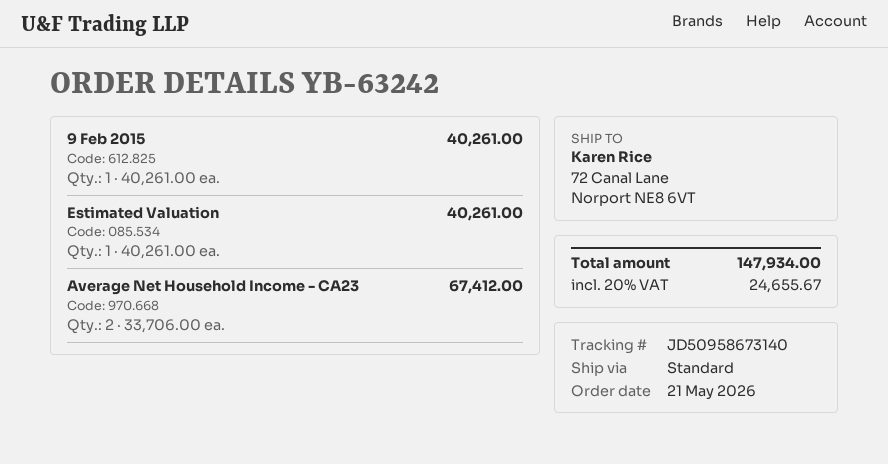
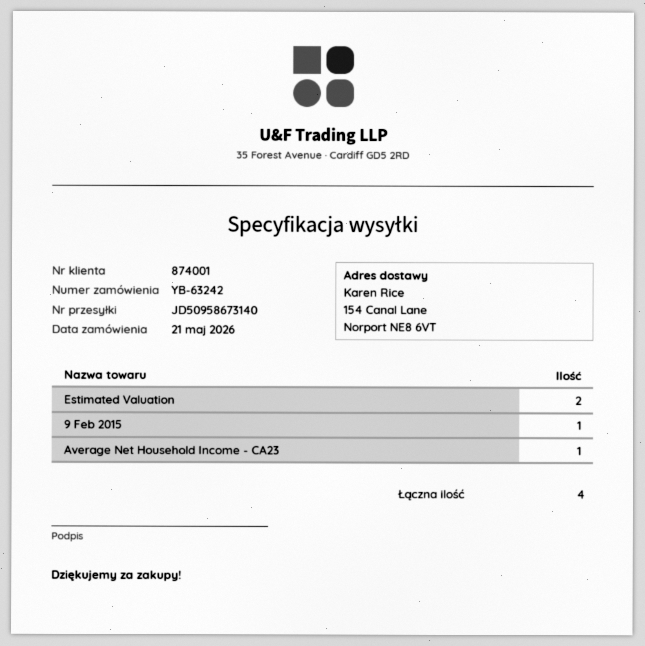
ship to: 72 Canal Lane, Norport NE8 6VT -> 154 Canal Lane, Norport NE8 6VT
Estimated Valuation: 1 -> 2
Average Net Household Income - CA23: 2 -> 1

